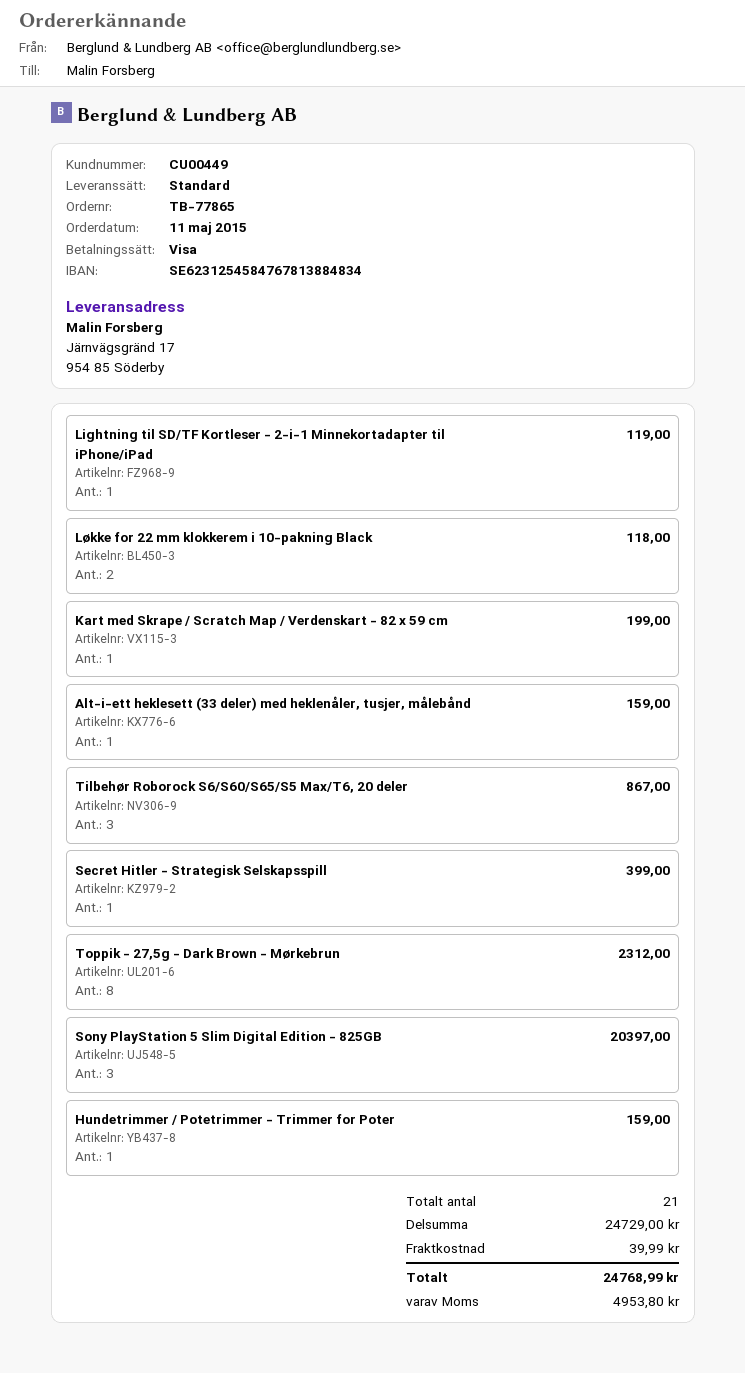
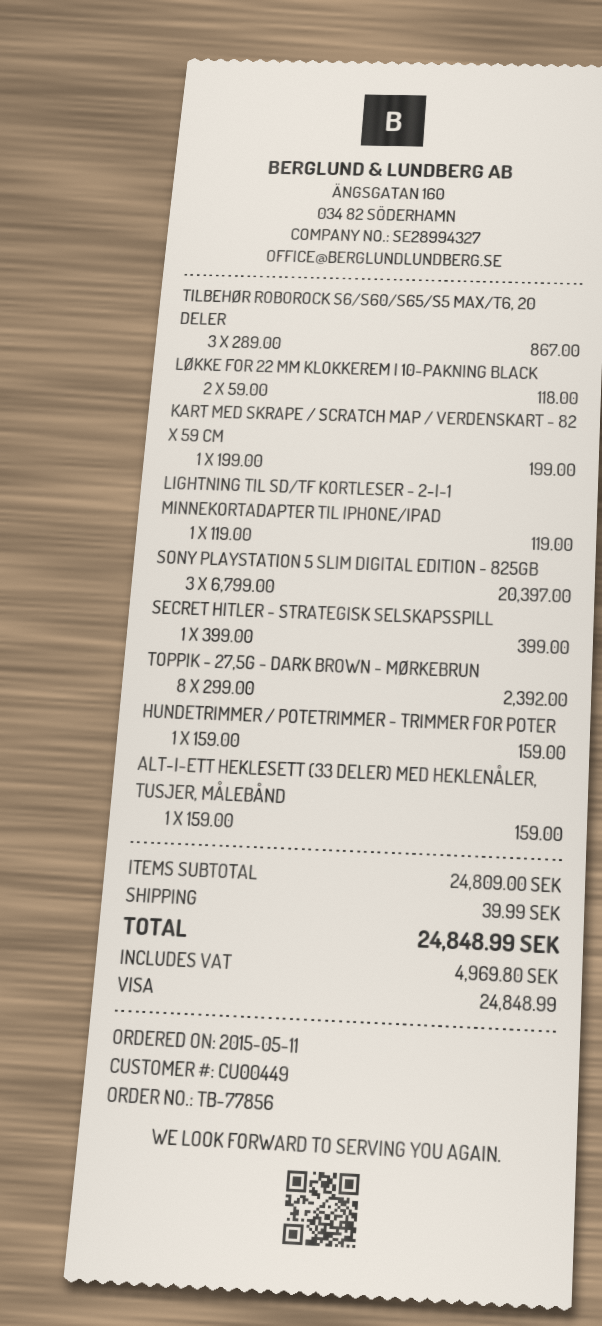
order number: TB-77865 -> TB-77856
Toppik - 27,5g - Dark Brown - Mørkebrun: 8 for 2312.00 -> 8 for 2392.00
subtotal: 24729.00 -> 24809.00
tax: 4953.80 -> 4969.80
total: 24768.99 -> 24848.99

